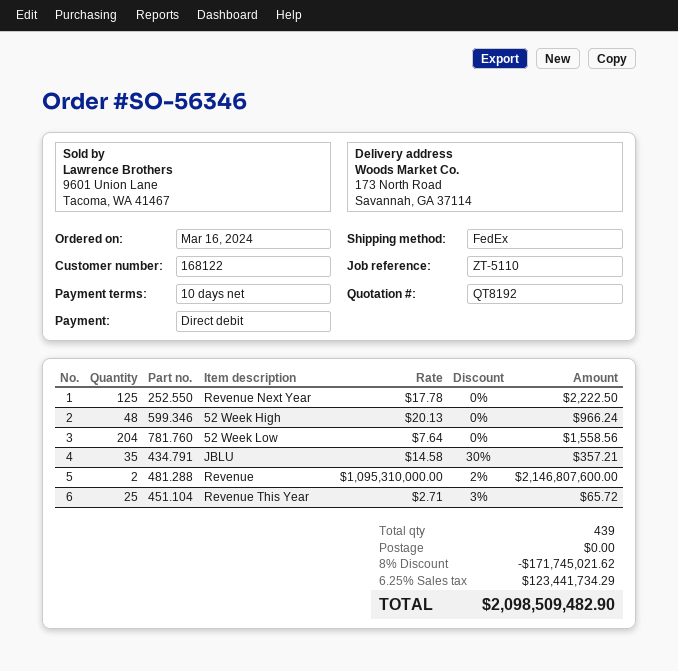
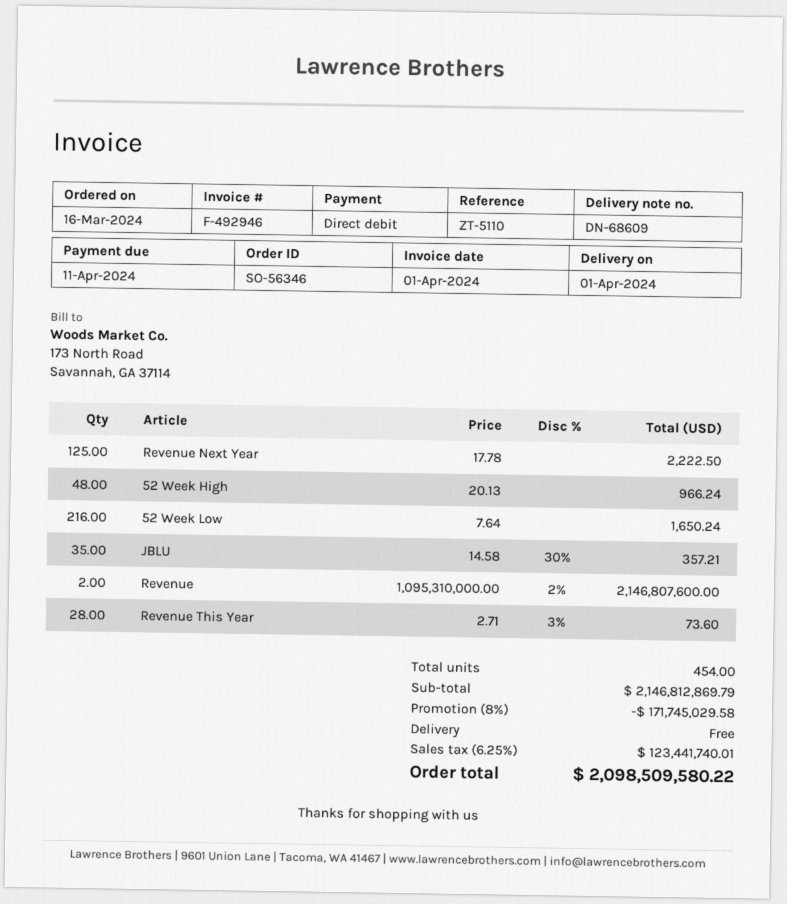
52 Week Low: 204 x 7.64 = 1558.56 -> 216 x 7.64 = 1650.24
Revenue This Year: 25 x 2.71 - 3% = 65.72 -> 28 x 2.71 - 3% = 73.60
total quantity: 439 -> 454
discount: 8% = 171745021.62 -> 8% = 171745029.58
tax: 6.25% = 123441734.29 -> 6.25% = 123441740.01
total: 2098509482.90 -> 2098509580.22

